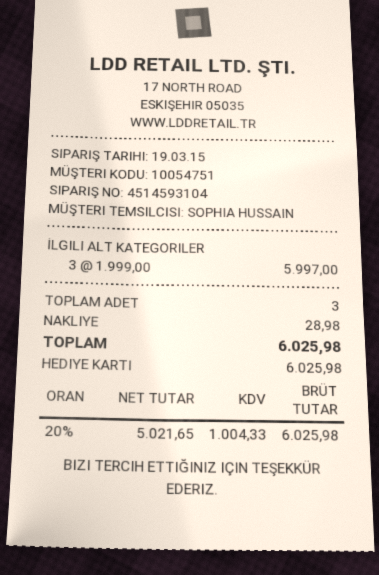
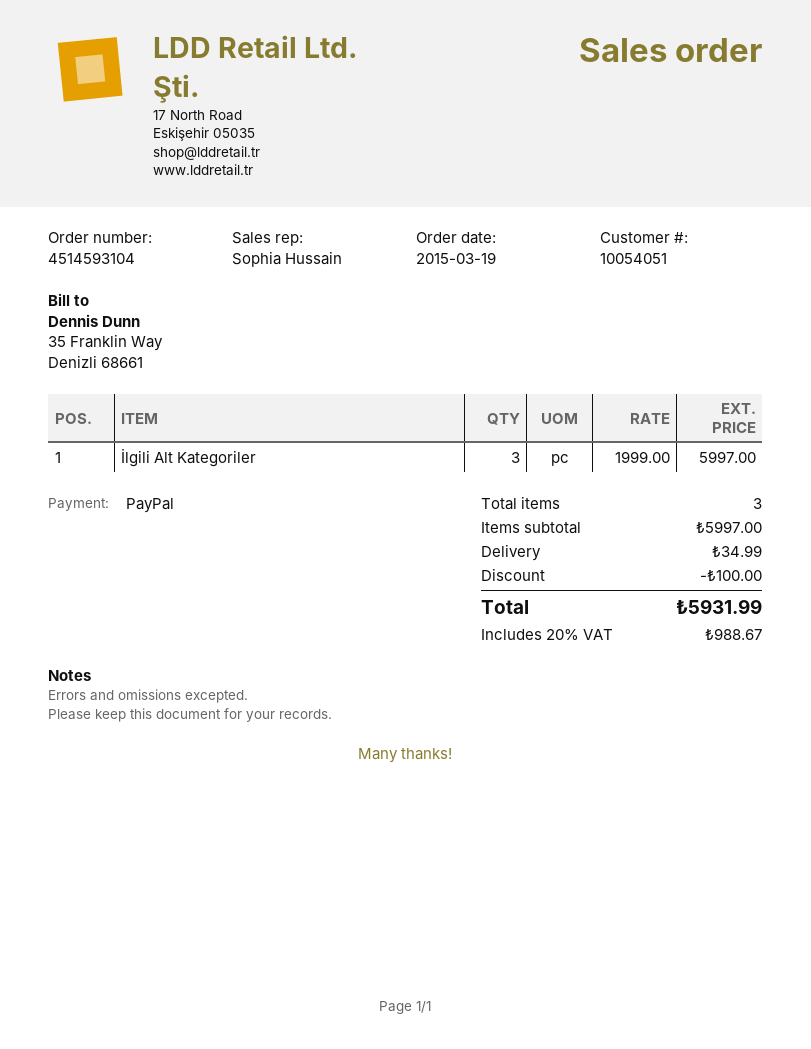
customer number: 10054751 -> 10054051
payment method: gift card -> PayPal
discount: none -> 100.00
shipping: 28.98 -> 34.99
tax: 20% = 1004.33 -> 20% = 988.67
total: 6025.98 -> 5931.99

